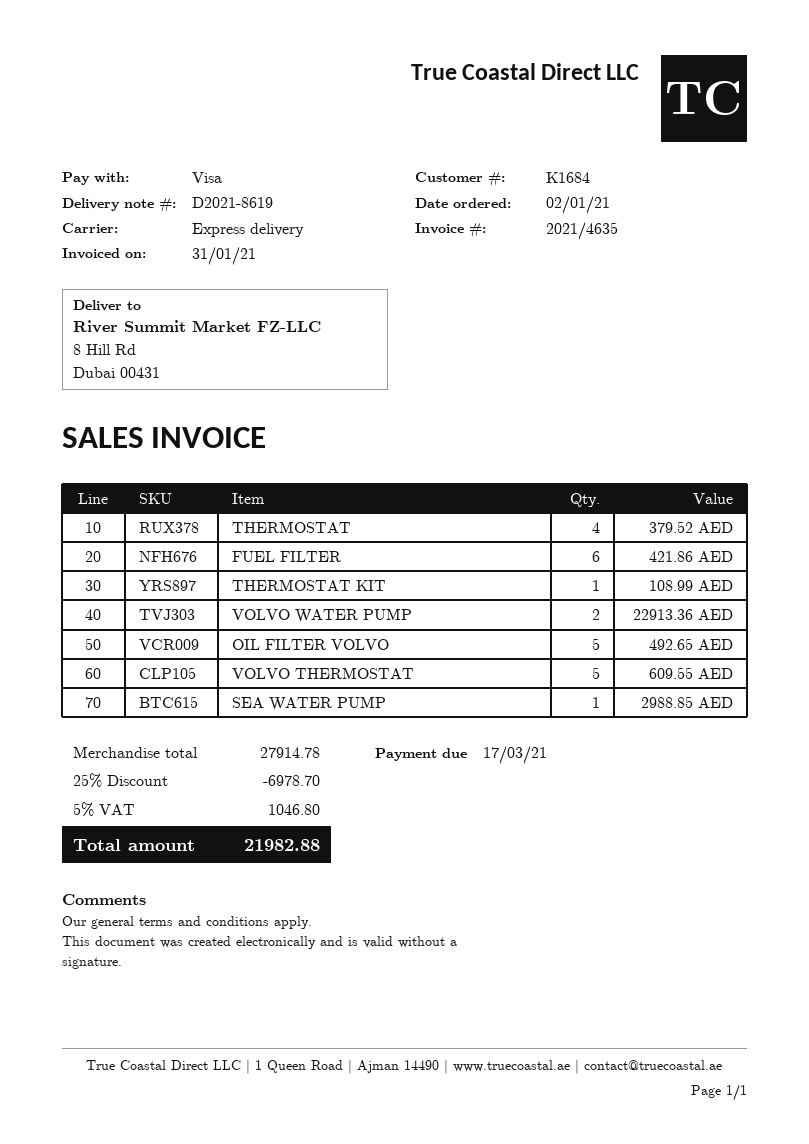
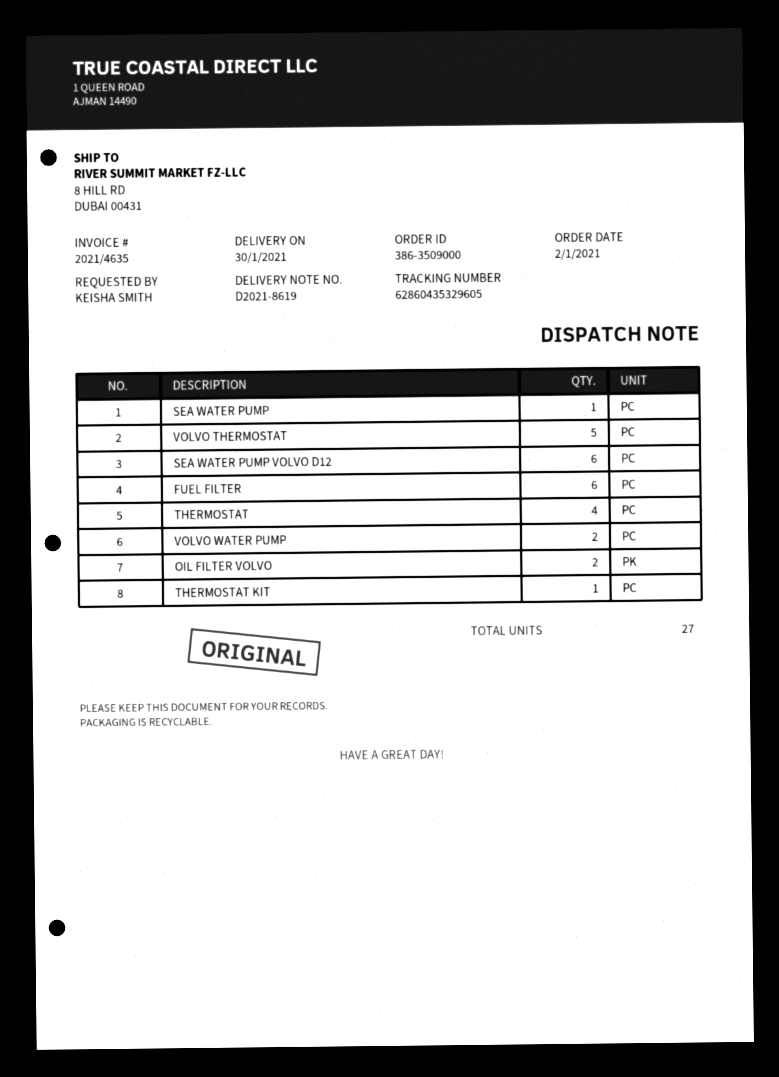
OIL FILTER VOLVO: 5 -> 2
SEA WATER PUMP VOLVO D12: none -> 6

